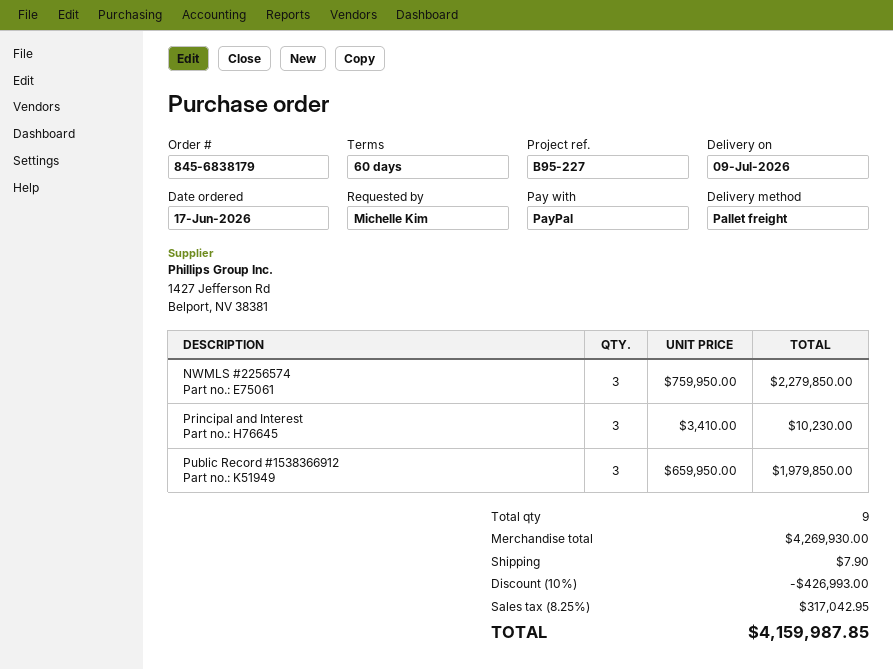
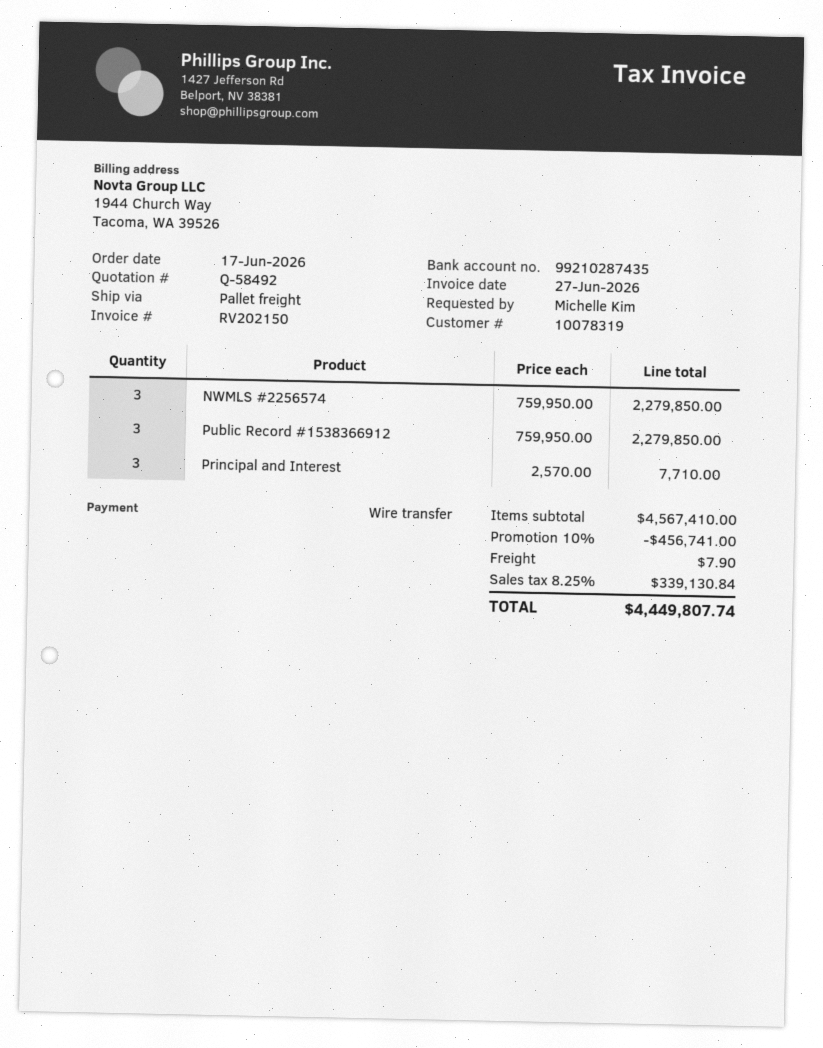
payment method: PayPal -> bank transfer
Principal and Interest: 3 x 3410.00 = 10230.00 -> 3 x 2570.00 = 7710.00
Public Record #1538366912: 3 x 659950.00 = 1979850.00 -> 3 x 759950.00 = 2279850.00
subtotal: 4269930.00 -> 4567410.00
discount: 10% = 426993.00 -> 10% = 456741.00
tax: 8.25% = 317042.95 -> 8.25% = 339130.84
total: 4159987.85 -> 4449807.74

